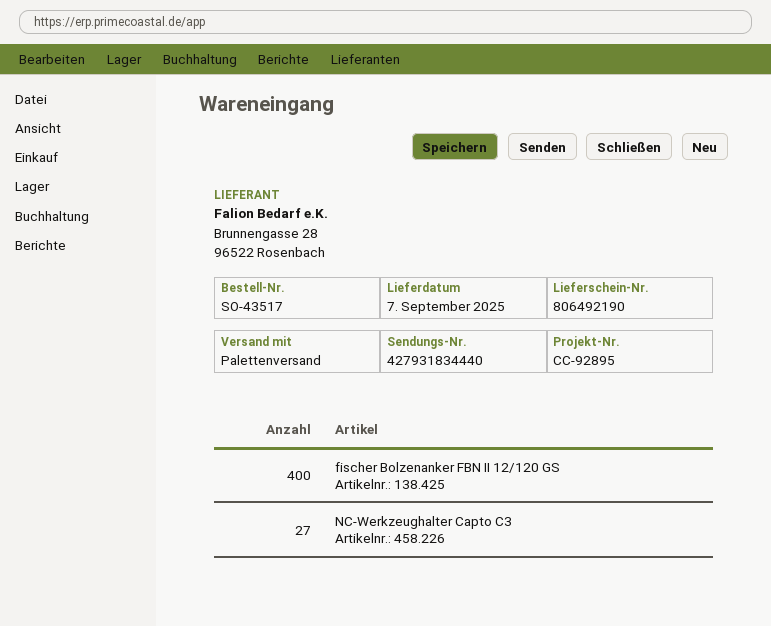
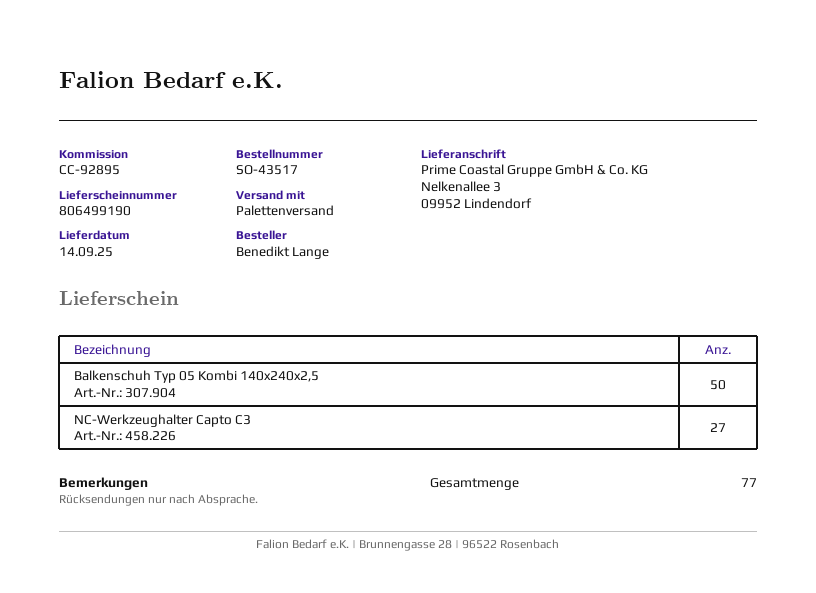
delivery note number: 806492190 -> 806499190
delivery date: 2025-09-07 -> 2025-09-14
fischer Bolzenanker FBN II 12/120 GS: 400 -> none
Balkenschuh Typ 05 Kombi 140x240x2,5: none -> 50

